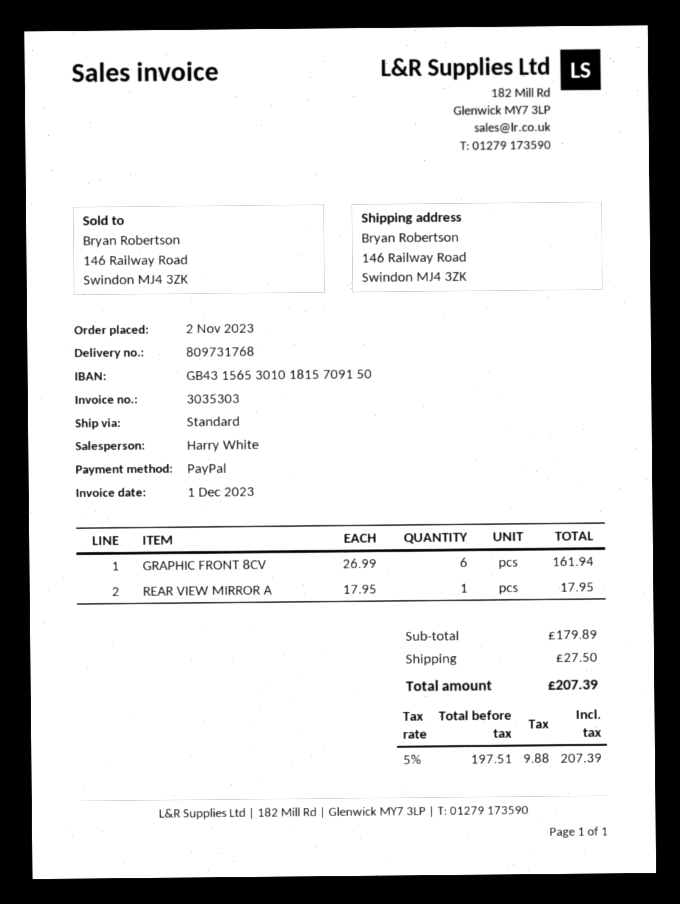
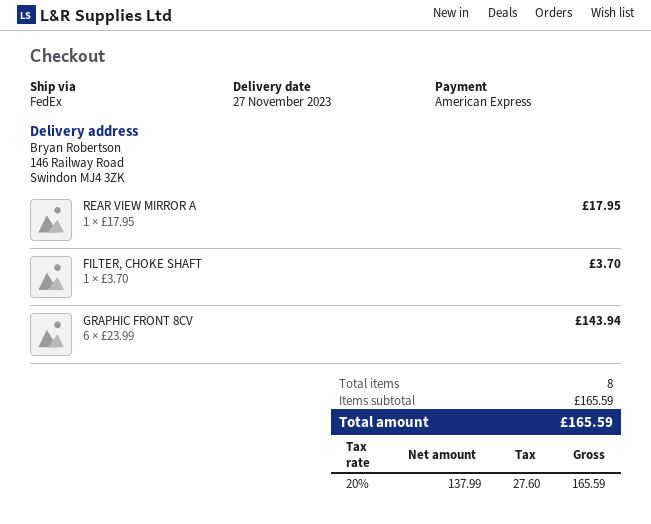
payment method: PayPal -> American Express
shipping method: standard -> FedEx
GRAPHIC FRONT 8CV: 6 x 26.99 = 161.94 -> 6 x 23.99 = 143.94
FILTER, CHOKE SHAFT: none -> 1 x 3.70 = 3.70
subtotal: 179.89 -> 165.59
shipping: 27.50 -> none
net: 197.51 -> 137.99
tax: 5% = 9.88 -> 20% = 27.60
total: 207.39 -> 165.59

